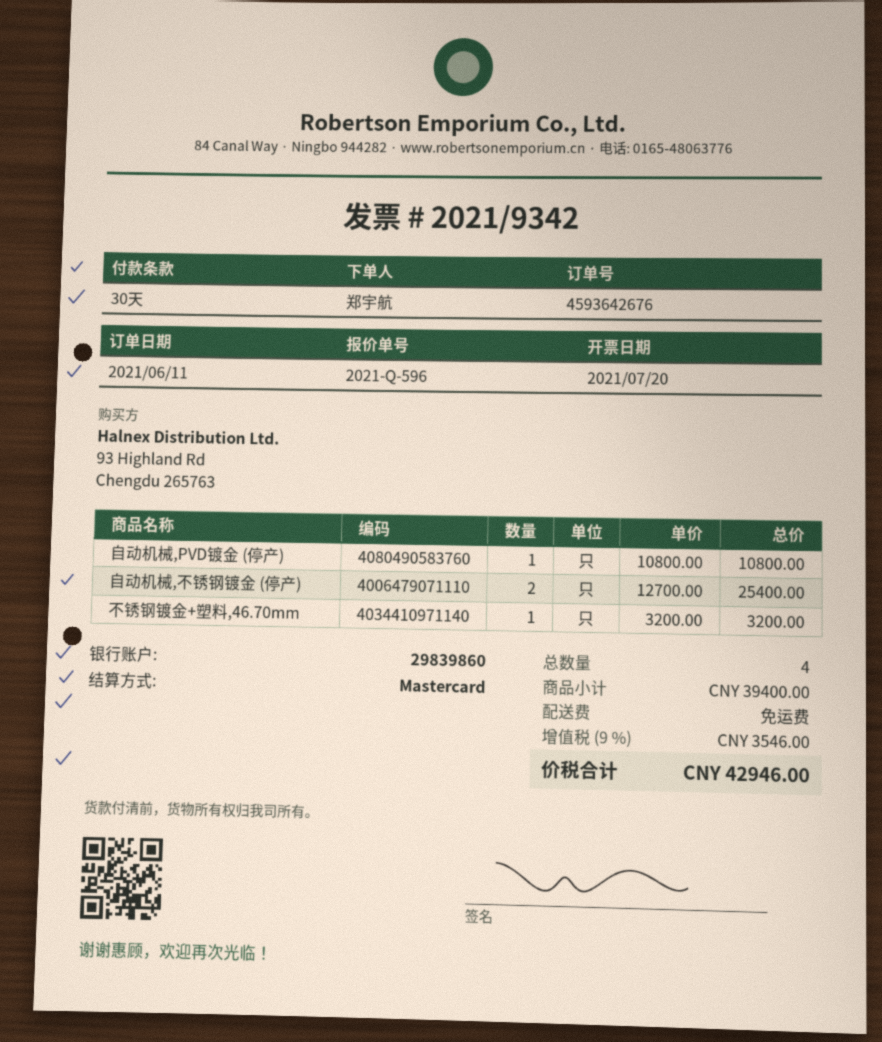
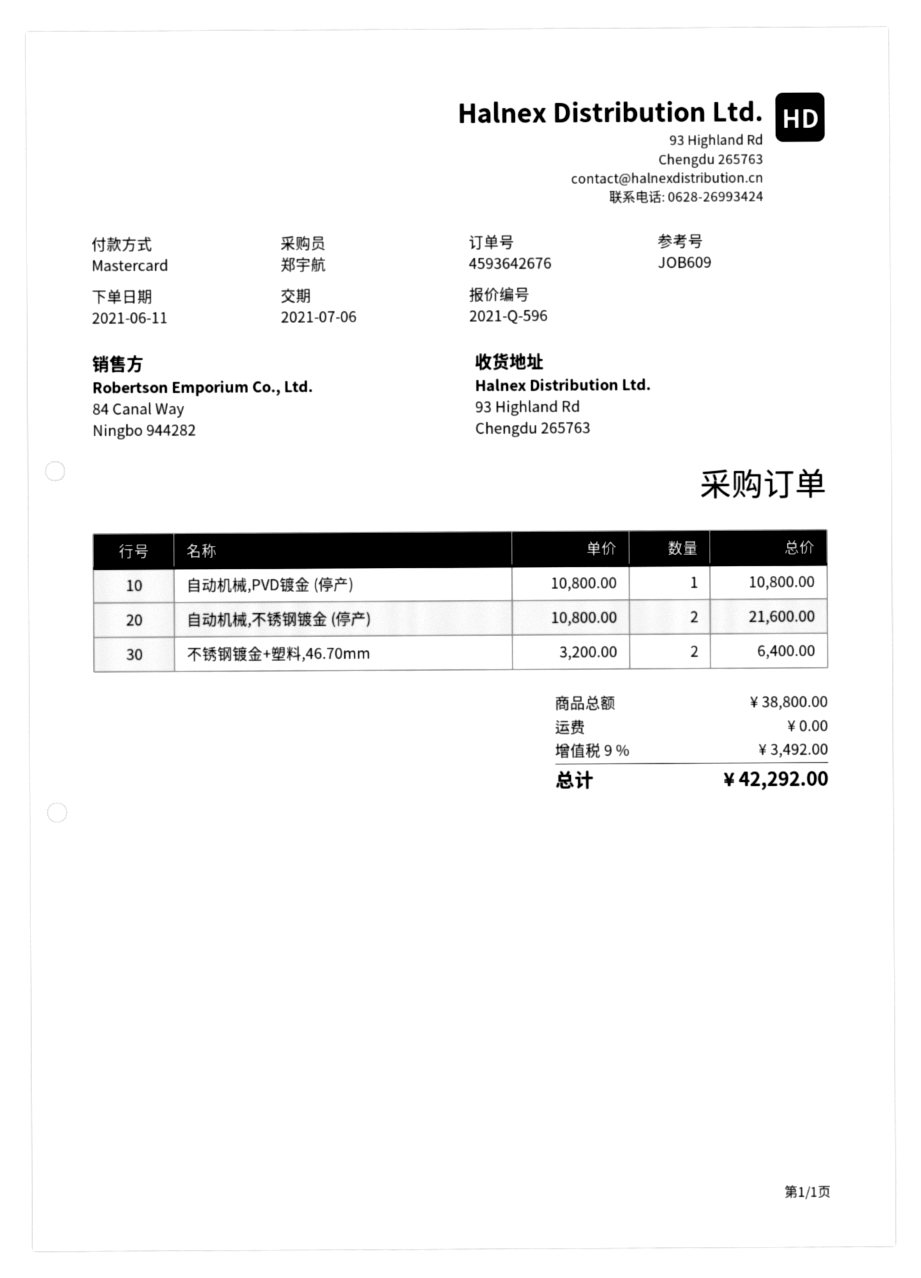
自动机械,不锈钢镀金 (停产): 2 x 12700.00 = 25400.00 -> 2 x 10800.00 = 21600.00
不锈钢镀金+塑料,46.70mm: 1 x 3200.00 = 3200.00 -> 2 x 3200.00 = 6400.00
subtotal: 39400.00 -> 38800.00
tax: 9% = 3546.00 -> 9% = 3492.00
total: 42946.00 -> 42292.00

